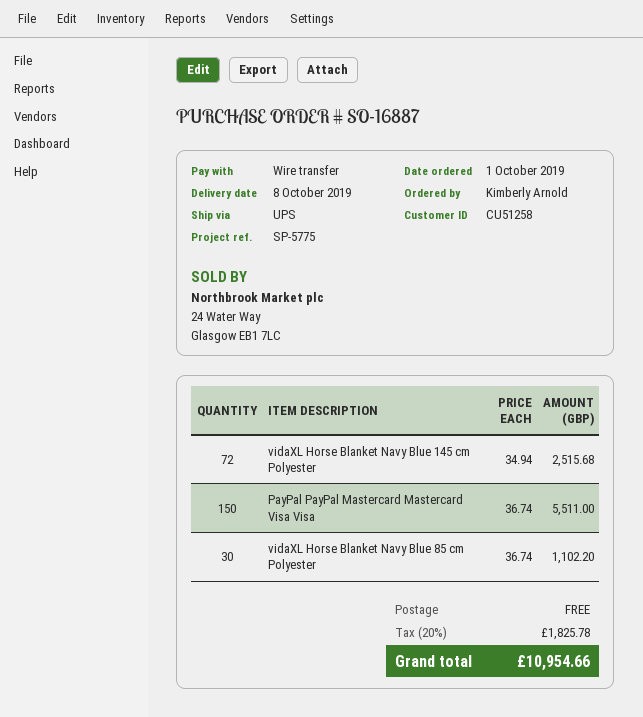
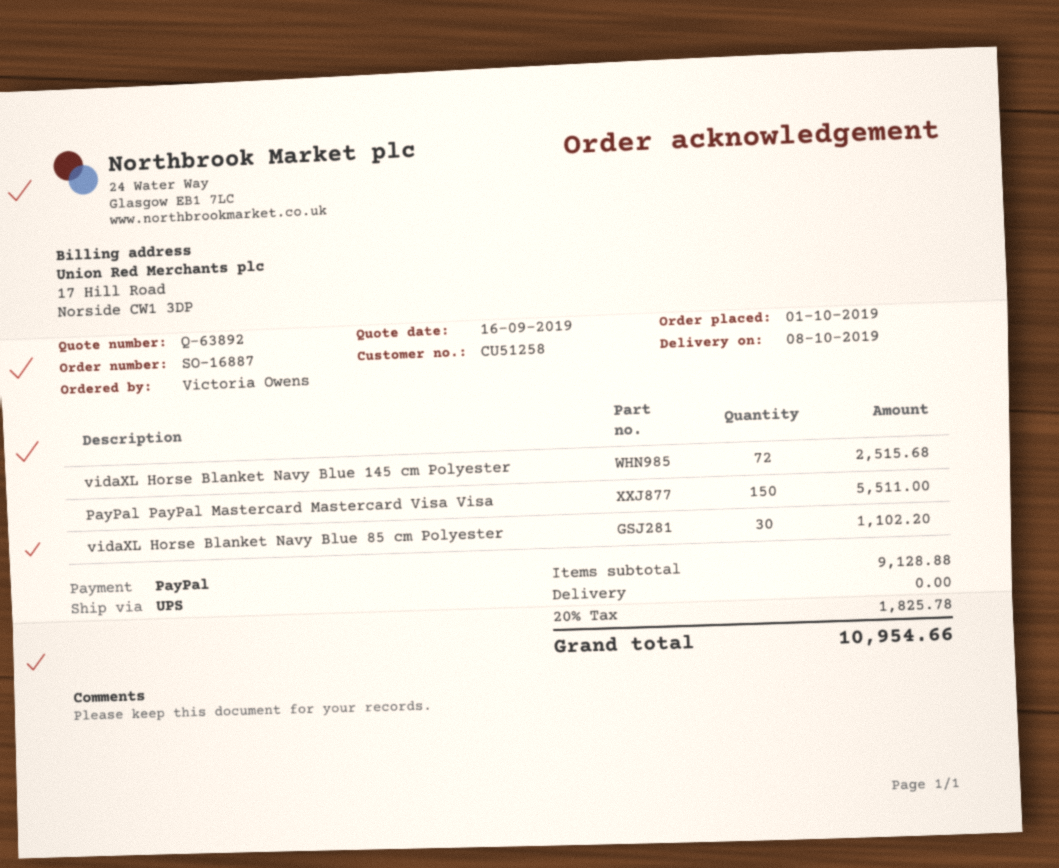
ordered by: Kimberly Arnold -> Victoria Owens
payment method: bank transfer -> PayPal

